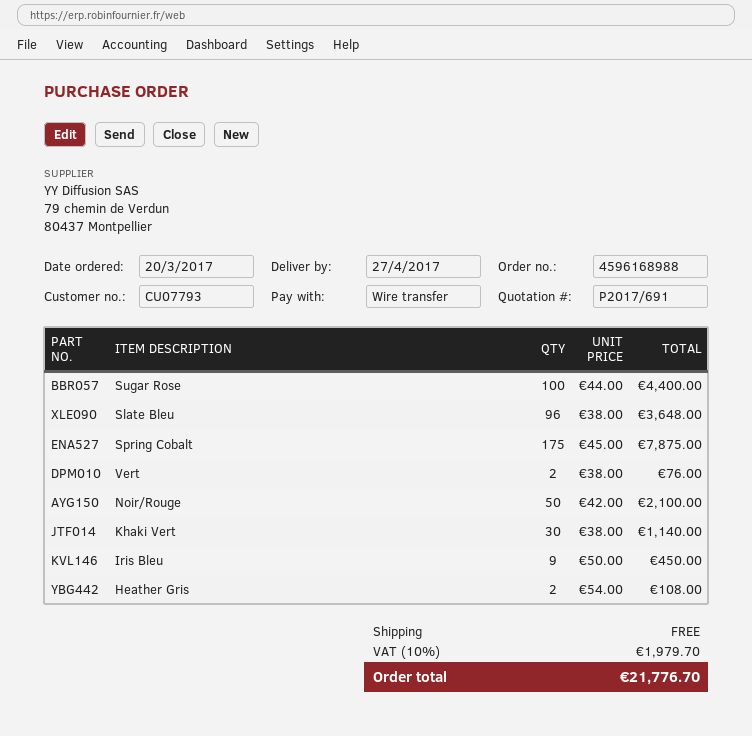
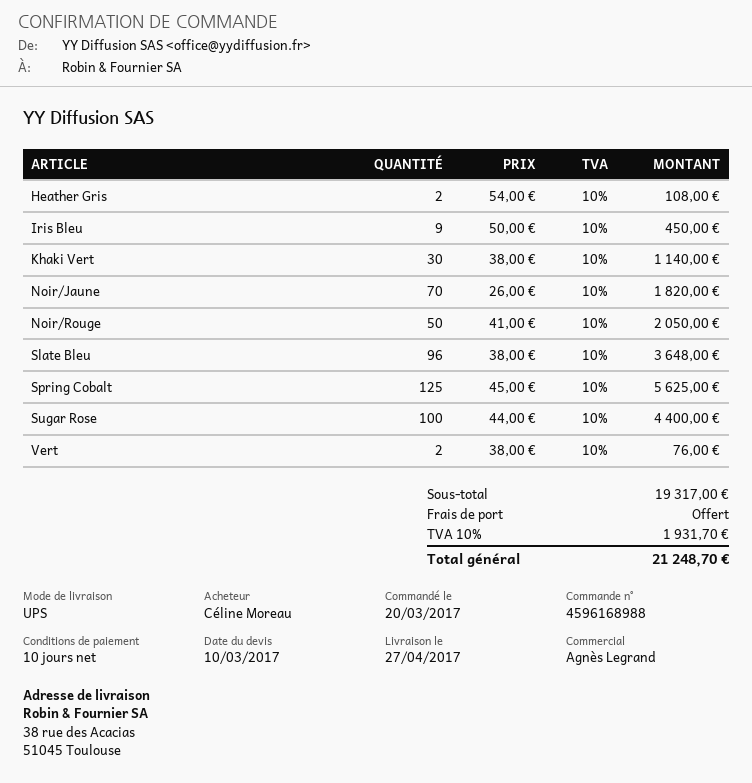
Spring Cobalt: 175 x 45.00 = 7875.00 -> 125 x 45.00 = 5625.00
Noir/Rouge: 50 x 42.00 = 2100.00 -> 50 x 41.00 = 2050.00
Noir/Jaune: none -> 70 x 26.00 = 1820.00
tax: 10% = 1979.70 -> 10% = 1931.70
total: 21776.70 -> 21248.70

